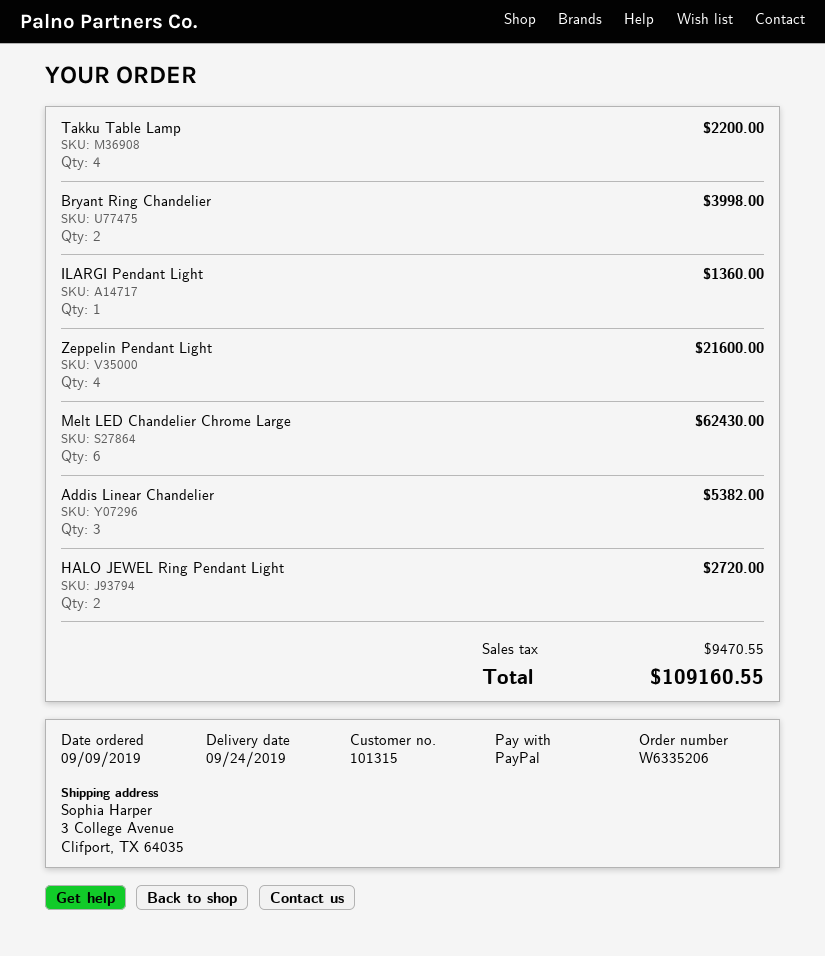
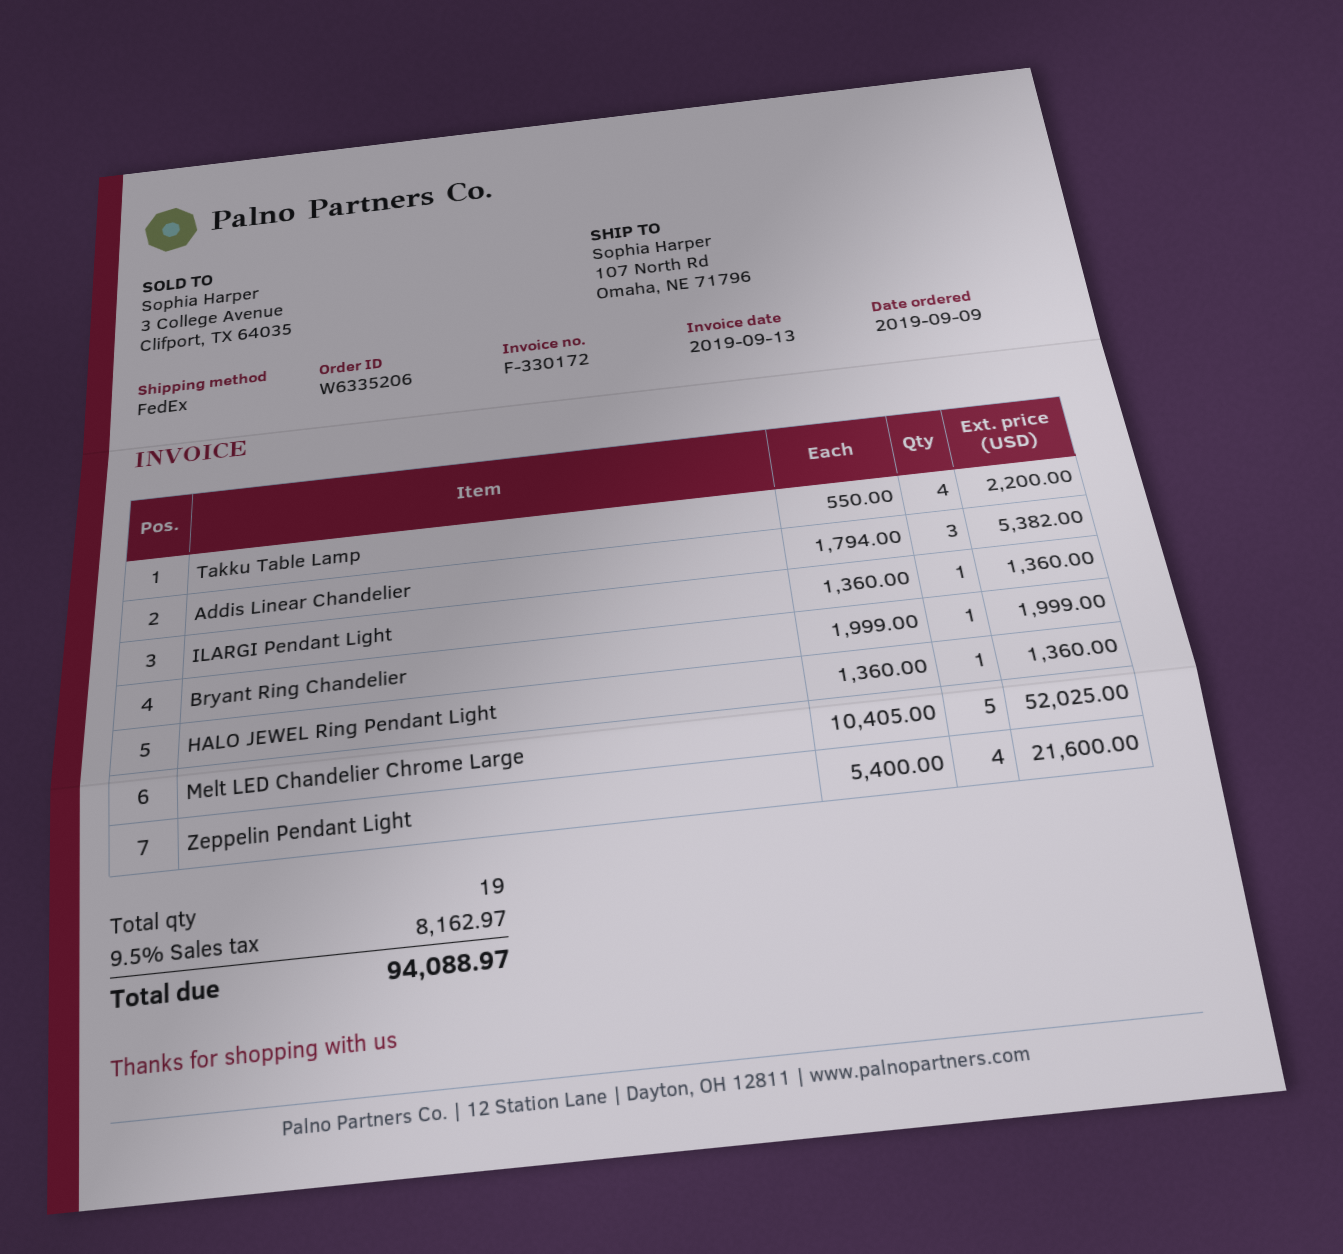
ship to: 3 College Avenue, Clifport, TX 64035 -> 107 North Rd, Omaha, NE 71796
Bryant Ring Chandelier: 2 for 3998.00 -> 1 for 1999.00
Melt LED Chandelier Chrome Large: 6 for 62430.00 -> 5 for 52025.00
HALO JEWEL Ring Pendant Light: 2 for 2720.00 -> 1 for 1360.00
tax: 9470.55 -> 8162.97
total: 109160.55 -> 94088.97

